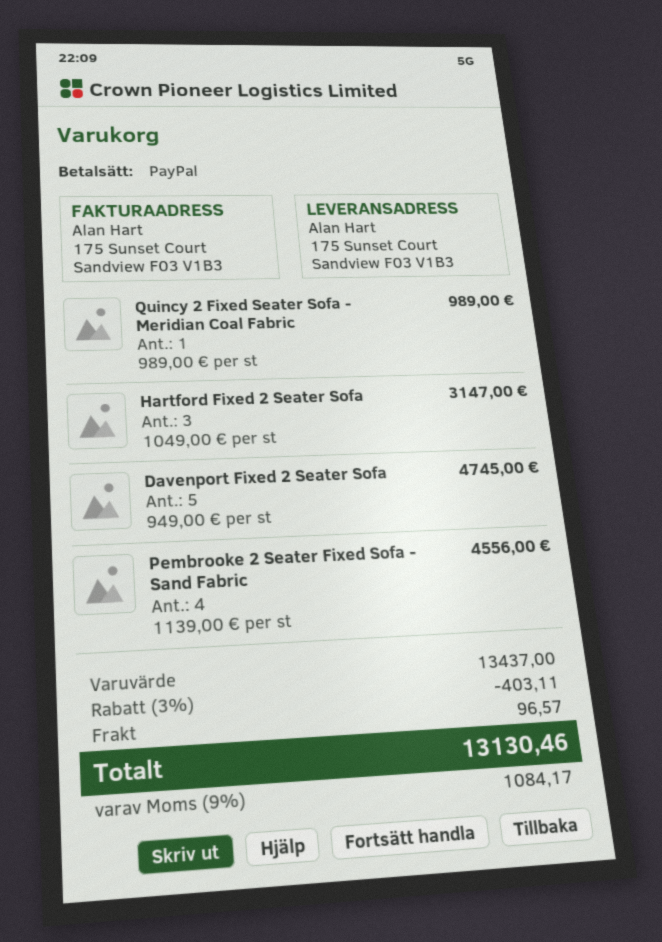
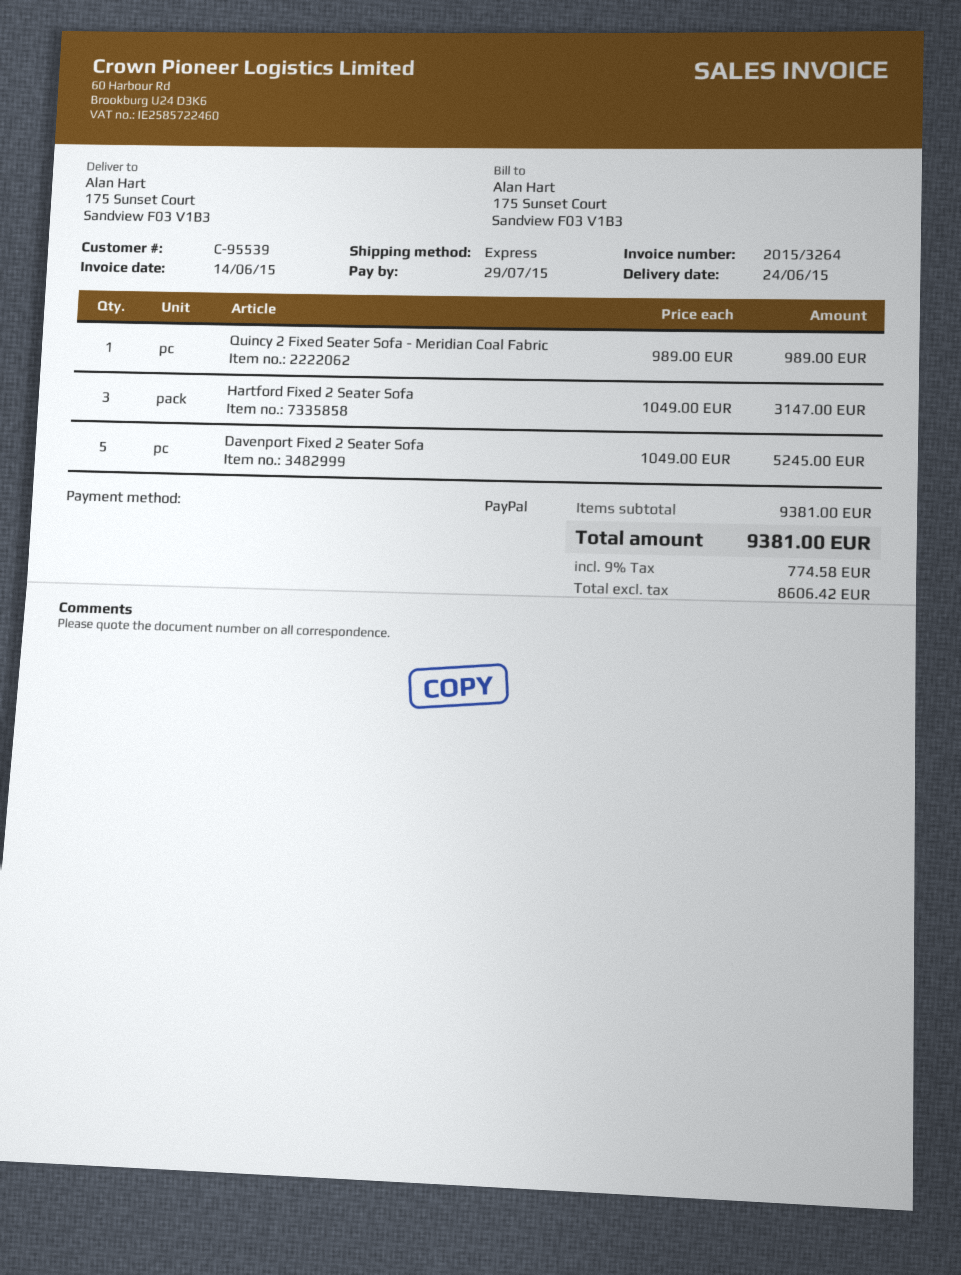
Davenport Fixed 2 Seater Sofa: 5 x 949.00 = 4745.00 -> 5 x 1049.00 = 5245.00
Pembrooke 2 Seater Fixed Sofa - Sand Fabric: 4 x 1139.00 = 4556.00 -> none
subtotal: 13437.00 -> 9381.00
discount: 3% = 403.11 -> none
shipping: 96.57 -> none
tax: 9% = 1084.17 -> 9% = 774.58
total: 13130.46 -> 9381.00

